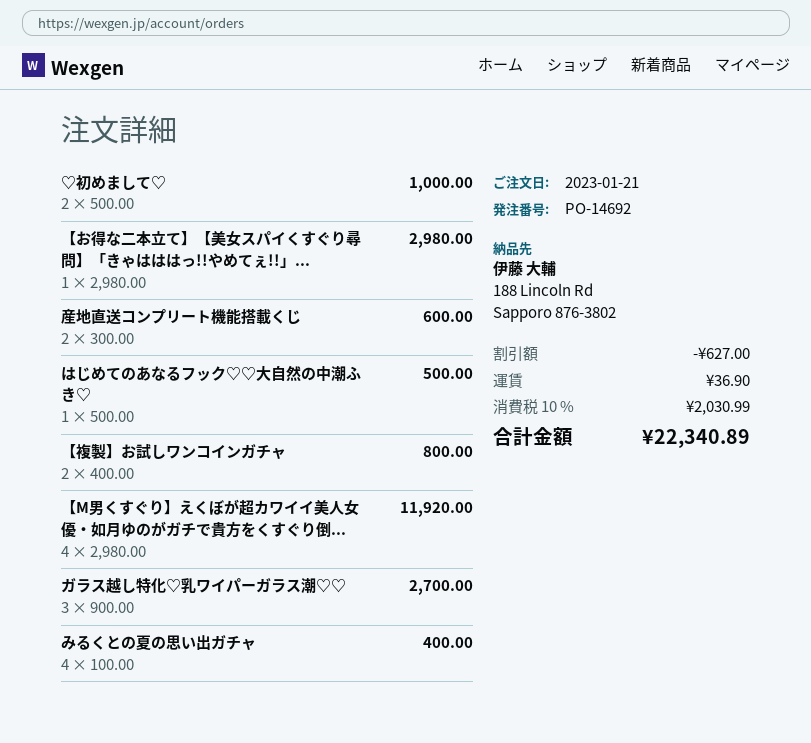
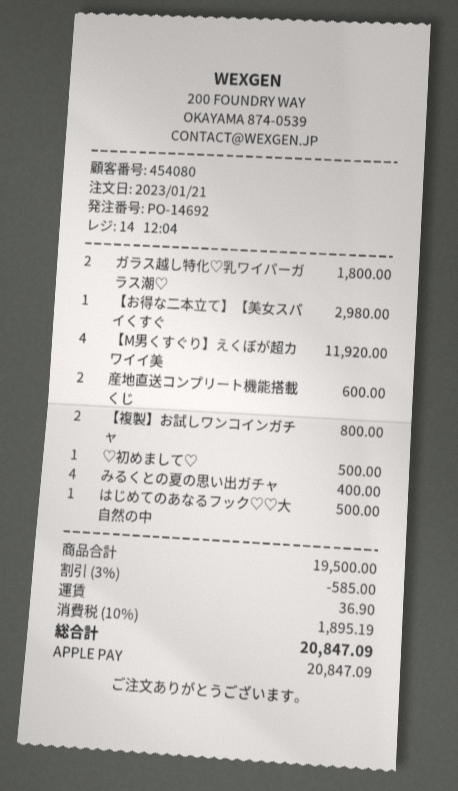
♡初めまして♡: 2 for 1000.00 -> 1 for 500.00
ガラス越し特化♡乳ワイパーガラス潮♡♡: 3 for 2700.00 -> 2 for 1800.00
discount: 627.00 -> 585.00
tax: 10% = 2030.99 -> 10% = 1895.19
total: 22340.89 -> 20847.09

